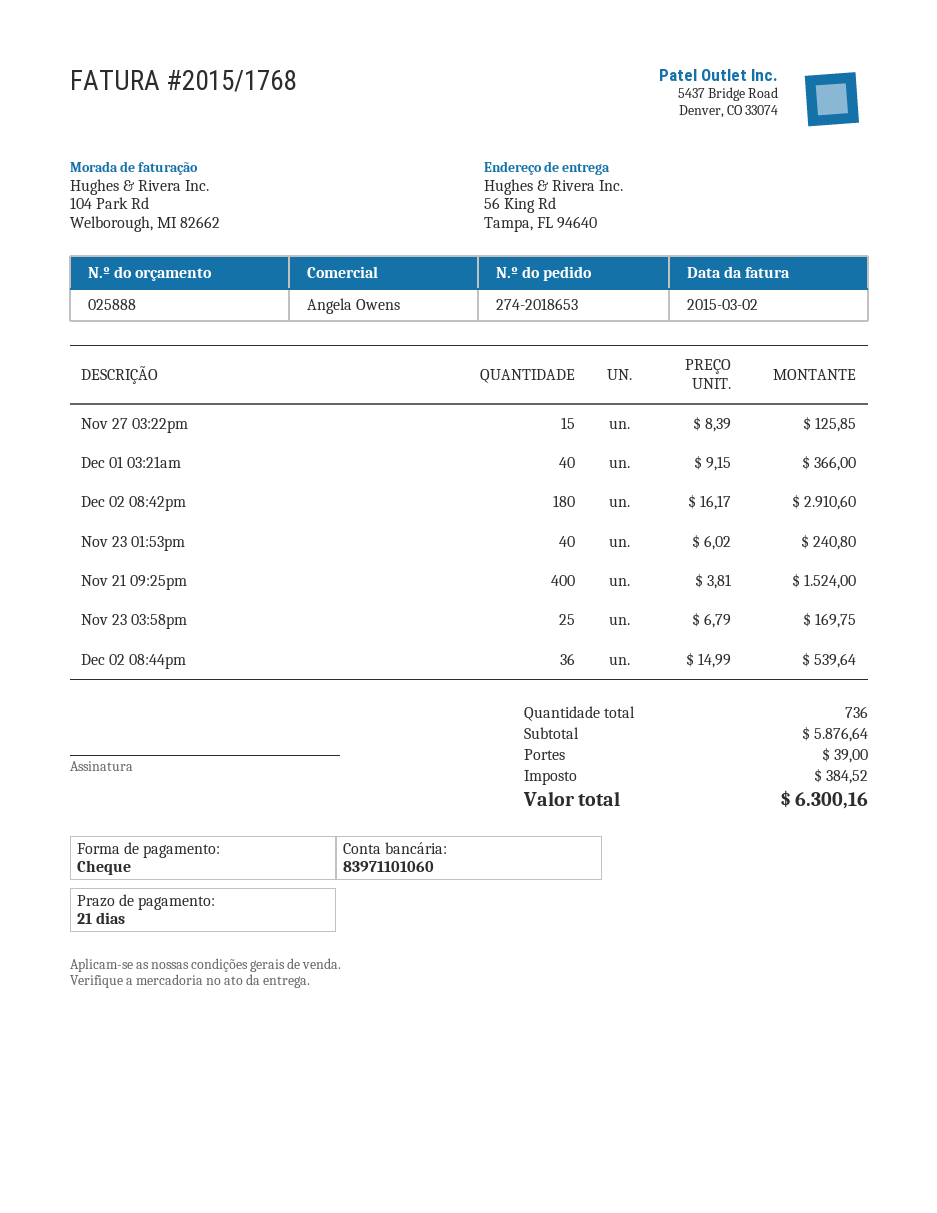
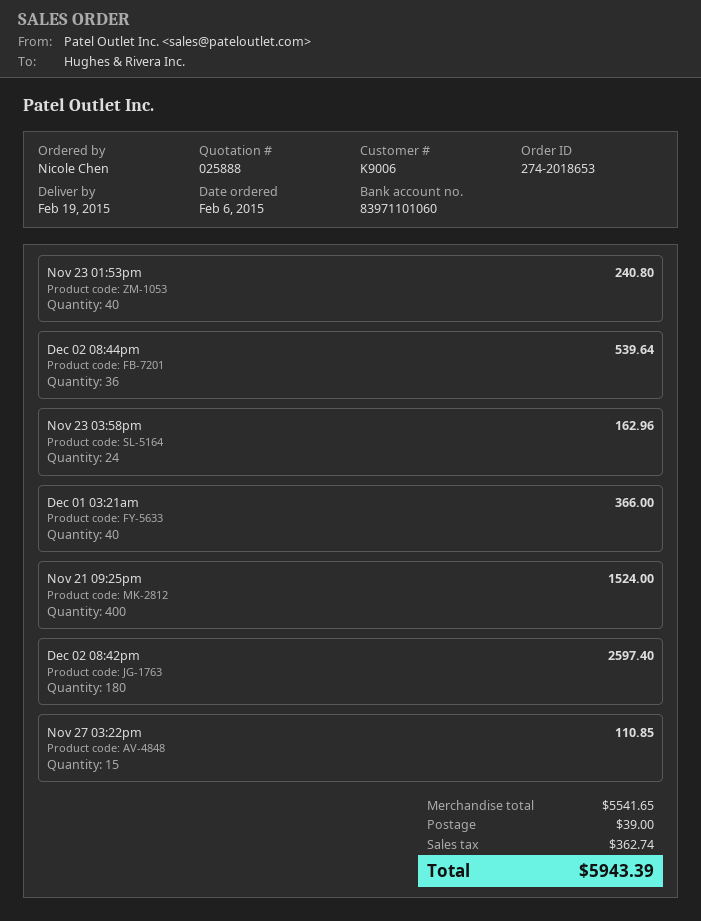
Nov 27 03:22pm: 15 for 125.85 -> 15 for 110.85
Dec 02 08:42pm: 180 for 2910.60 -> 180 for 2597.40
Nov 23 03:58pm: 25 for 169.75 -> 24 for 162.96
subtotal: 5876.64 -> 5541.65
tax: 384.52 -> 362.74
total: 6300.16 -> 5943.39

